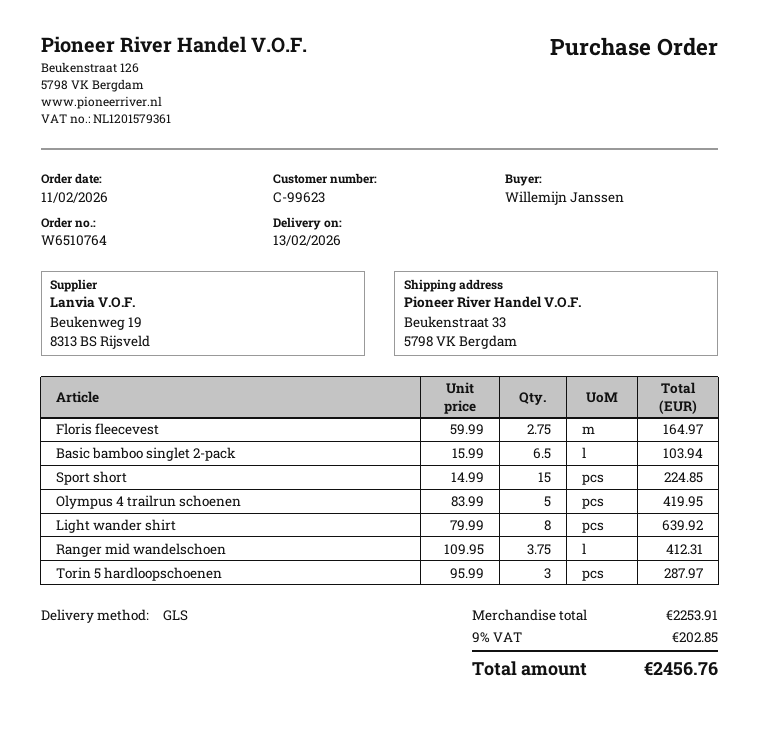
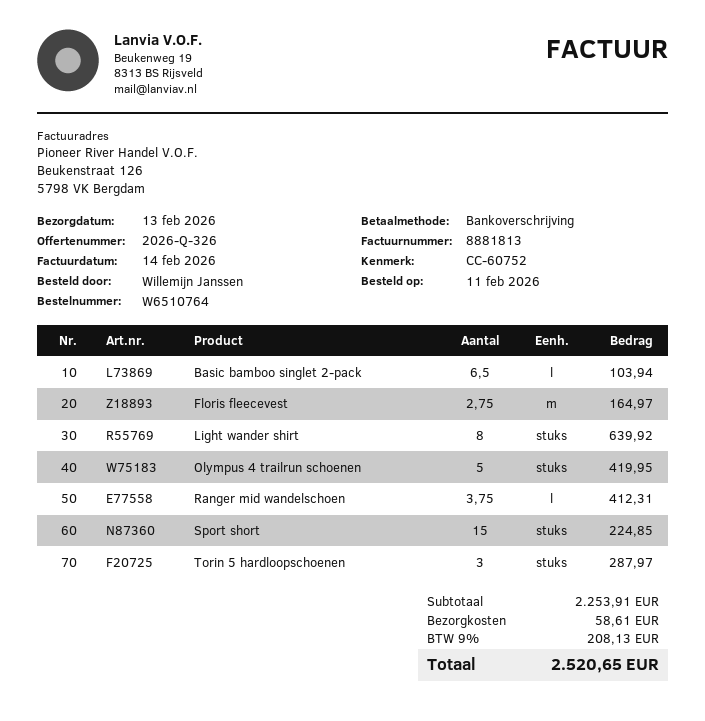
shipping: none -> 58.61
tax: 9% = 202.85 -> 9% = 208.13
total: 2456.76 -> 2520.65

